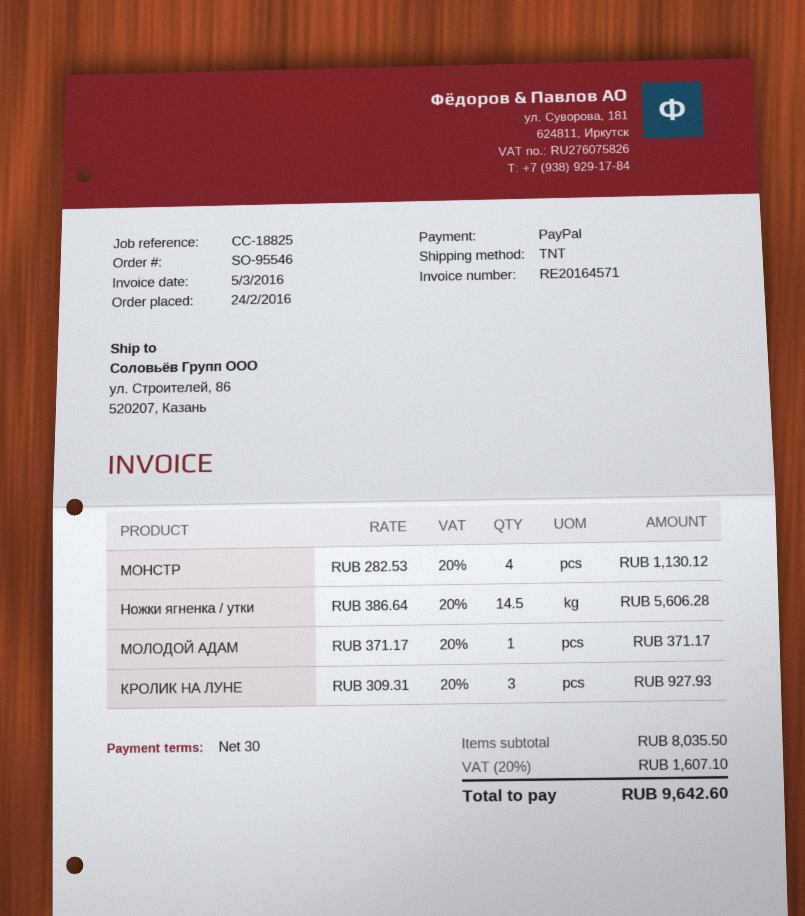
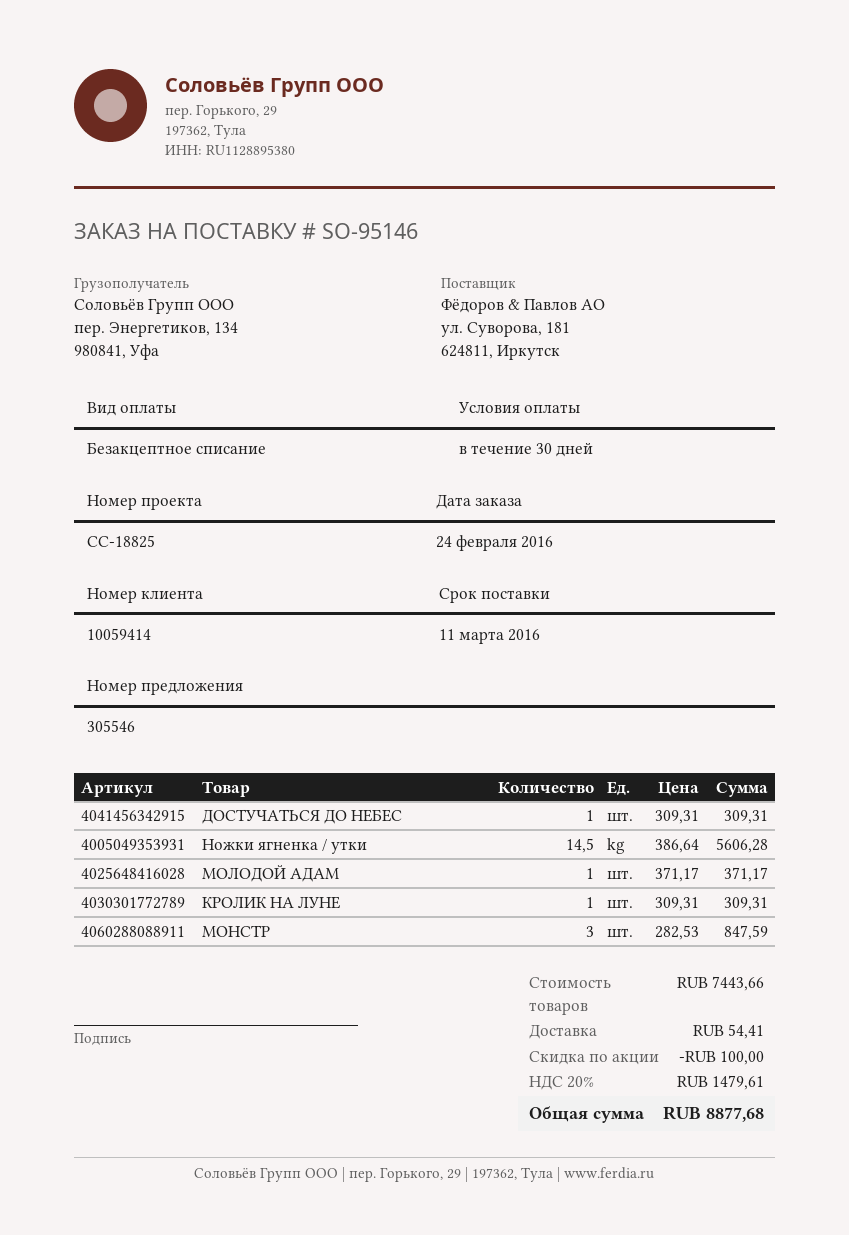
order number: SO-95546 -> SO-95146
payment method: PayPal -> direct debit
ship to: ул. Строителей, 86, 520207, Казань -> пер. Энергетиков, 134, 980841, Уфа
МОНСТР: 4 x 282.53 = 1130.12 -> 3 x 282.53 = 847.59
КРОЛИК НА ЛУНЕ: 3 x 309.31 = 927.93 -> 1 x 309.31 = 309.31
ДОСТУЧАТЬСЯ ДО НЕБЕС: none -> 1 x 309.31 = 309.31
subtotal: 8035.50 -> 7443.66
discount: none -> 100.00
shipping: none -> 54.41
tax: 20% = 1607.10 -> 20% = 1479.61
total: 9642.60 -> 8877.68

